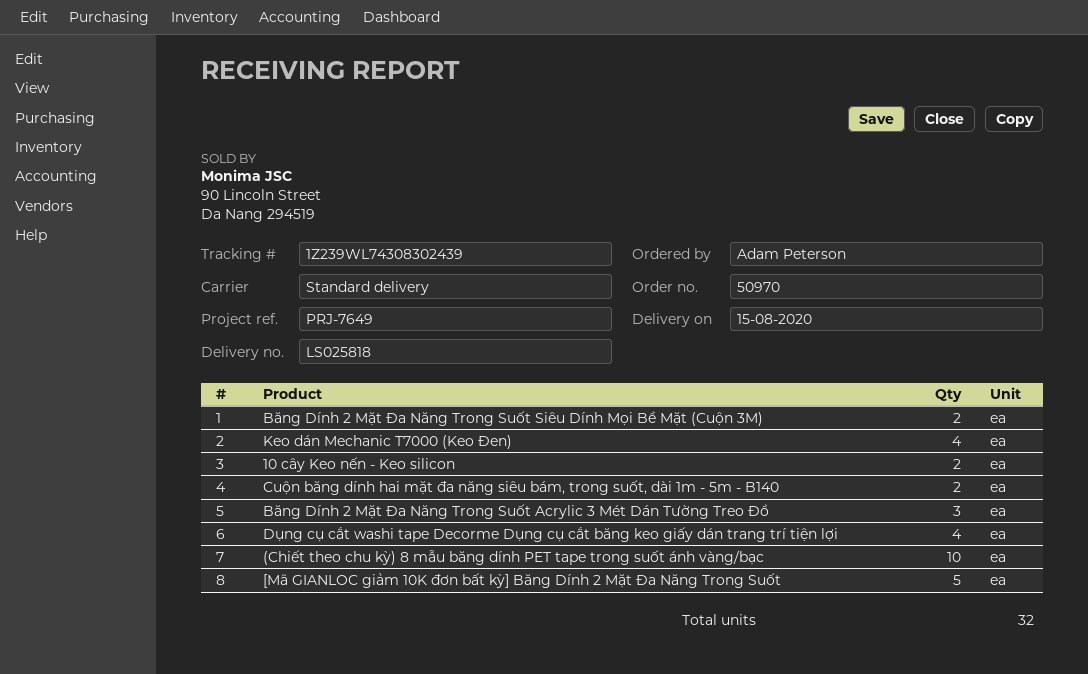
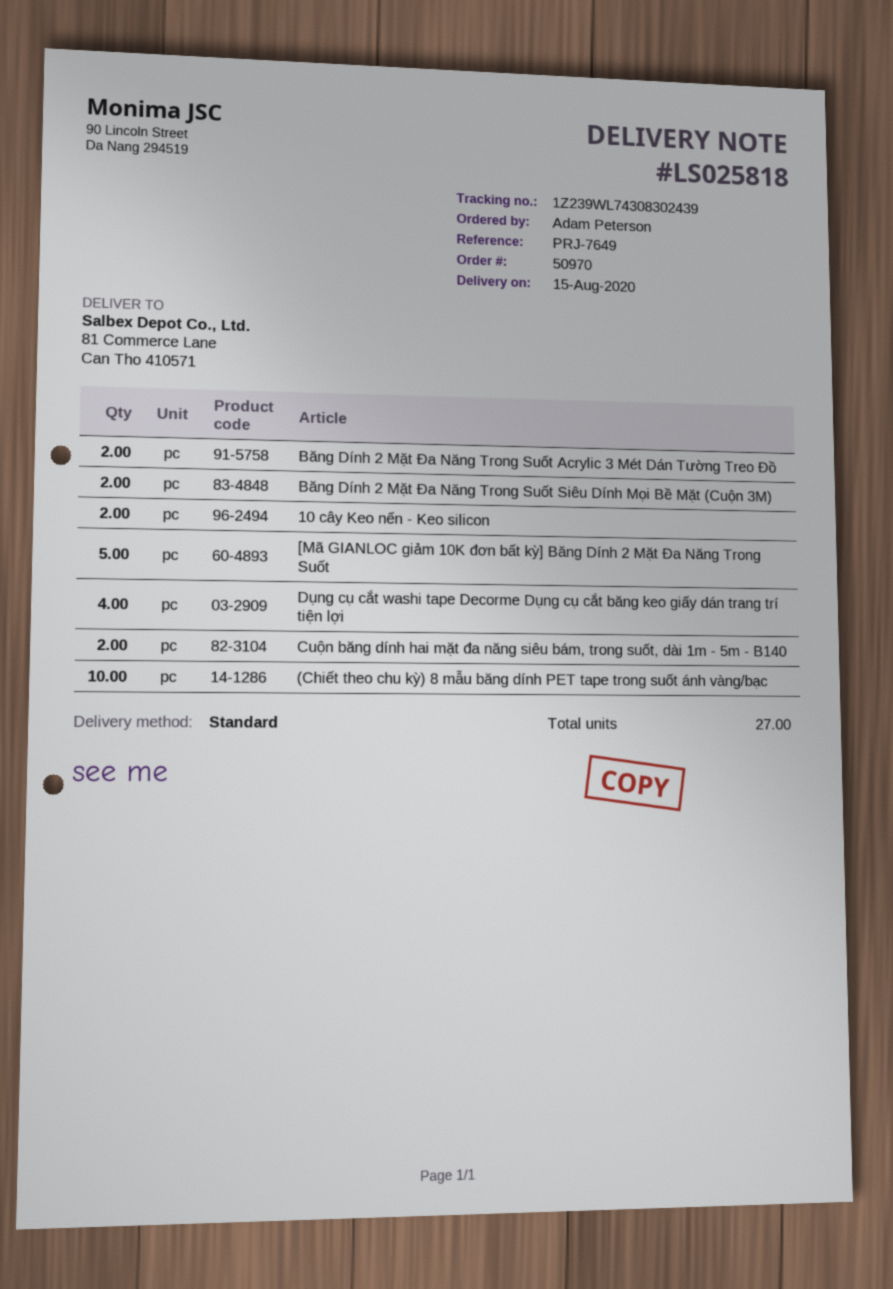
Keo dán Mechanic T7000 (Keo Đen): 4 -> none
Băng Dính 2 Mặt Đa Năng Trong Suốt Acrylic 3 Mét Dán Tường Treo Đồ: 3 -> 2
total quantity: 32 -> 27

